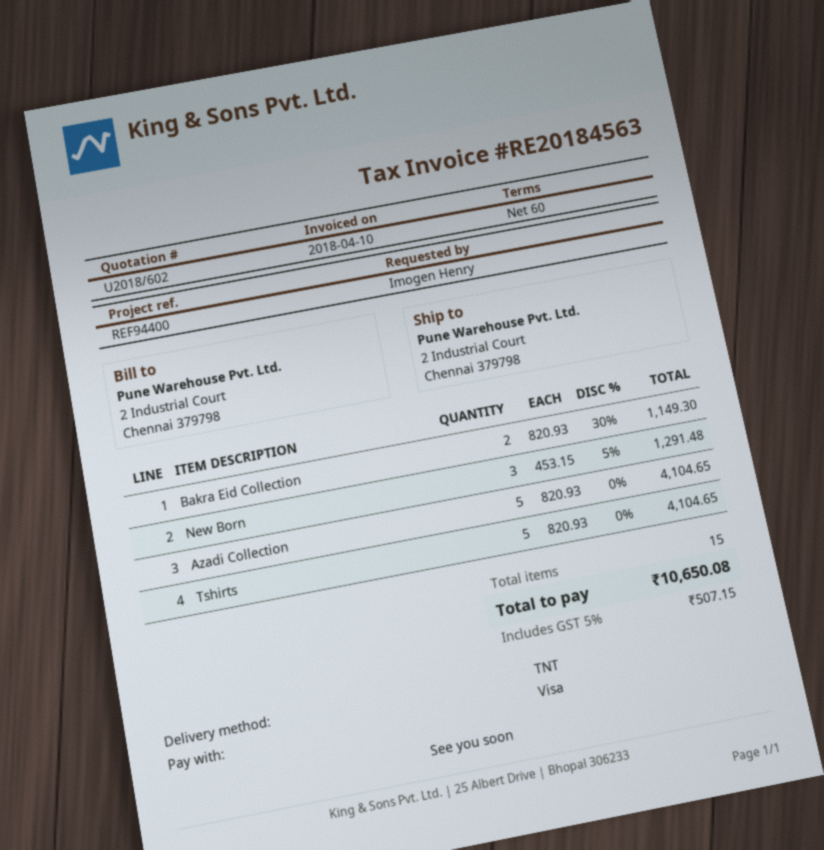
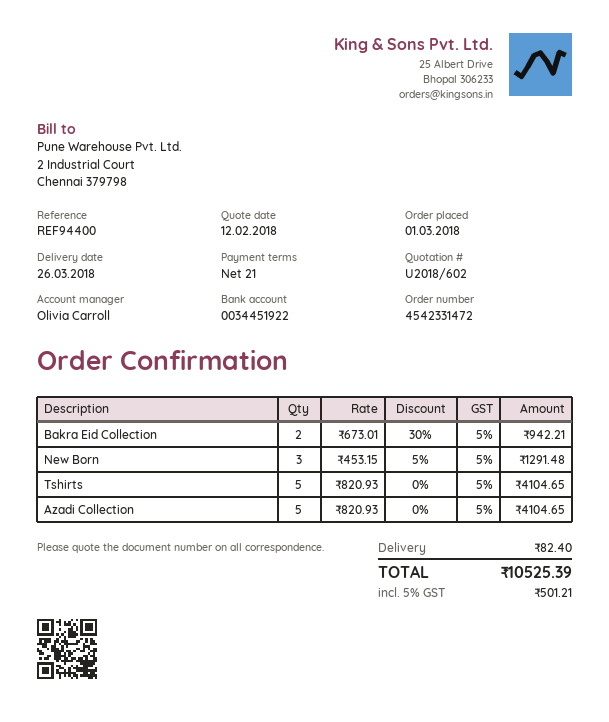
payment terms: 60 days -> 21 days
Bakra Eid Collection: 2 x 820.93 - 30% = 1149.30 -> 2 x 673.01 - 30% = 942.21
shipping: none -> 82.40
tax: 5% = 507.15 -> 5% = 501.21
total: 10650.08 -> 10525.39

